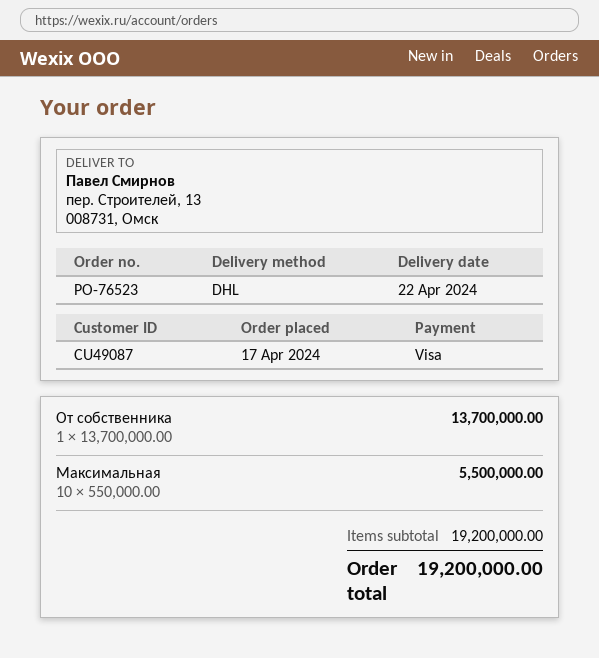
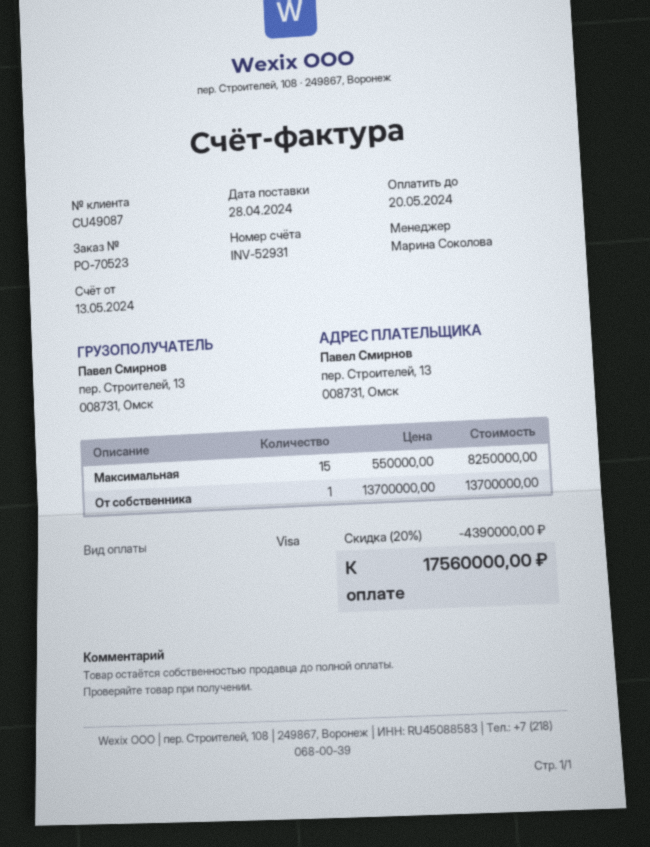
order number: PO-76523 -> PO-70523
delivery date: 2024-04-22 -> 2024-04-28
Максимальная: 10 x 550000.00 = 5500000.00 -> 15 x 550000.00 = 8250000.00
discount: none -> 20% = 4390000.00
total: 19200000.00 -> 17560000.00

